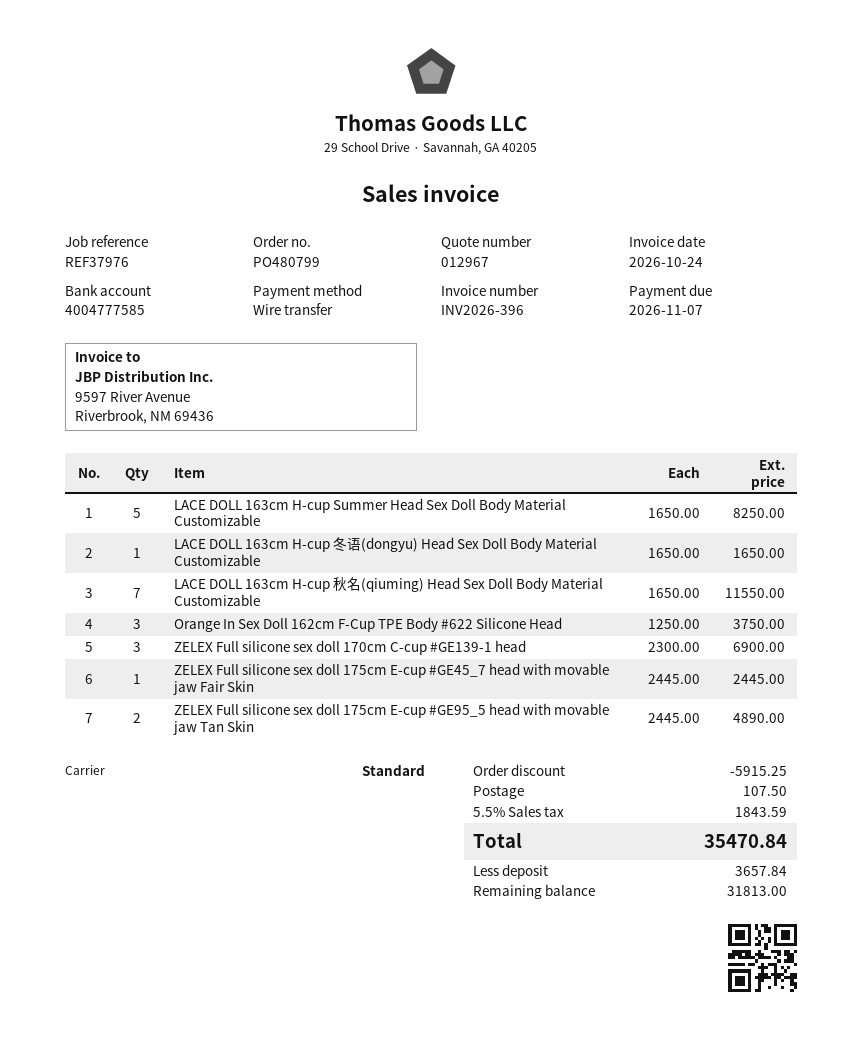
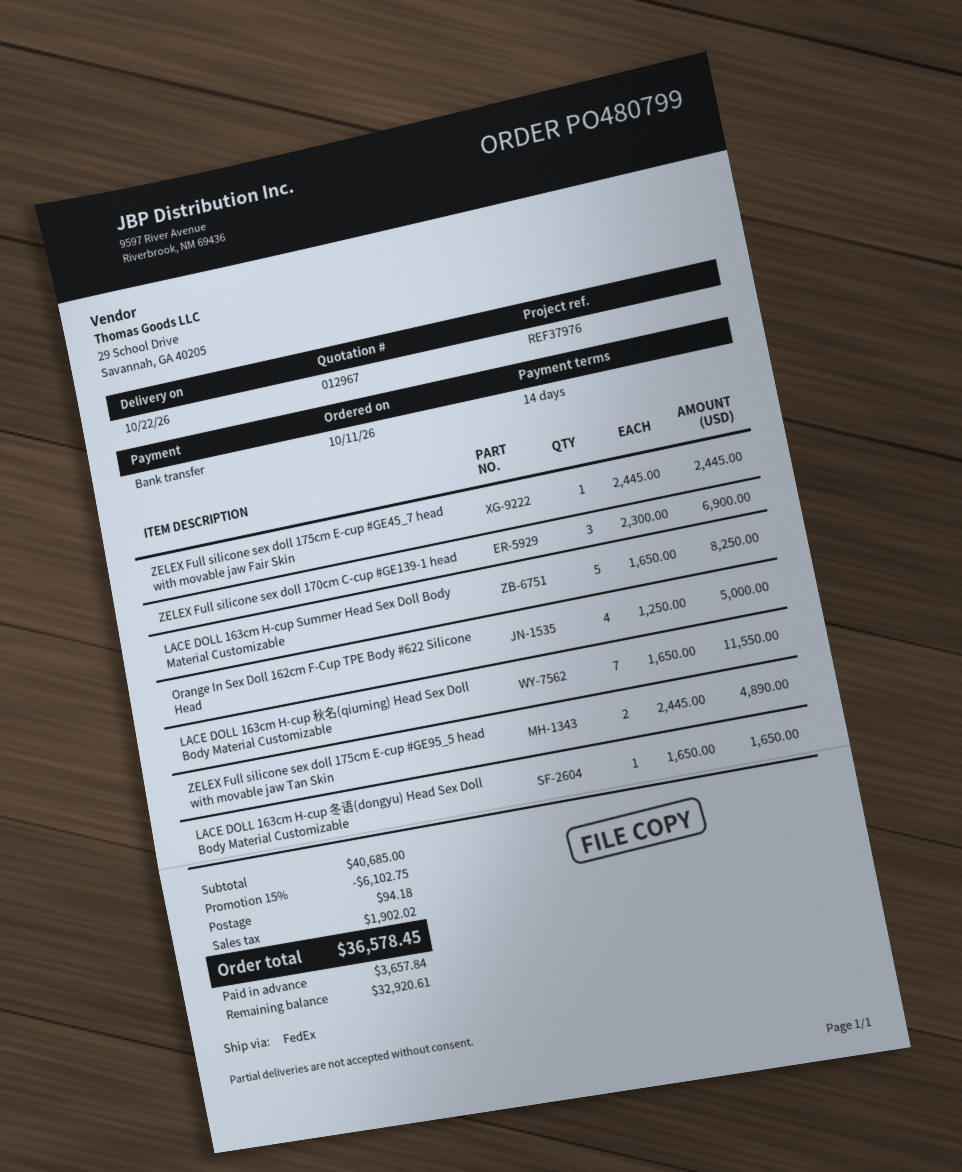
shipping method: standard -> FedEx
Orange In Sex Doll 162cm F-Cup TPE Body #622 Silicone Head: 3 x 1250.00 = 3750.00 -> 4 x 1250.00 = 5000.00
discount: 5915.25 -> 6102.75
shipping: 107.50 -> 94.18
tax: 1843.59 -> 1902.02
total: 35470.84 -> 36578.45
balance: 31813.00 -> 32920.61

